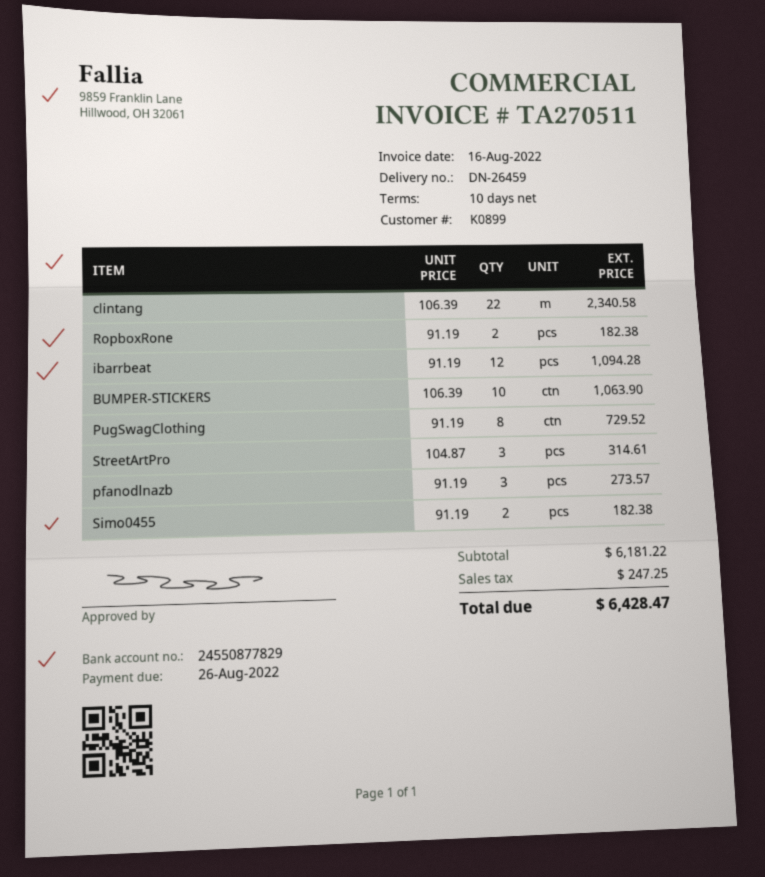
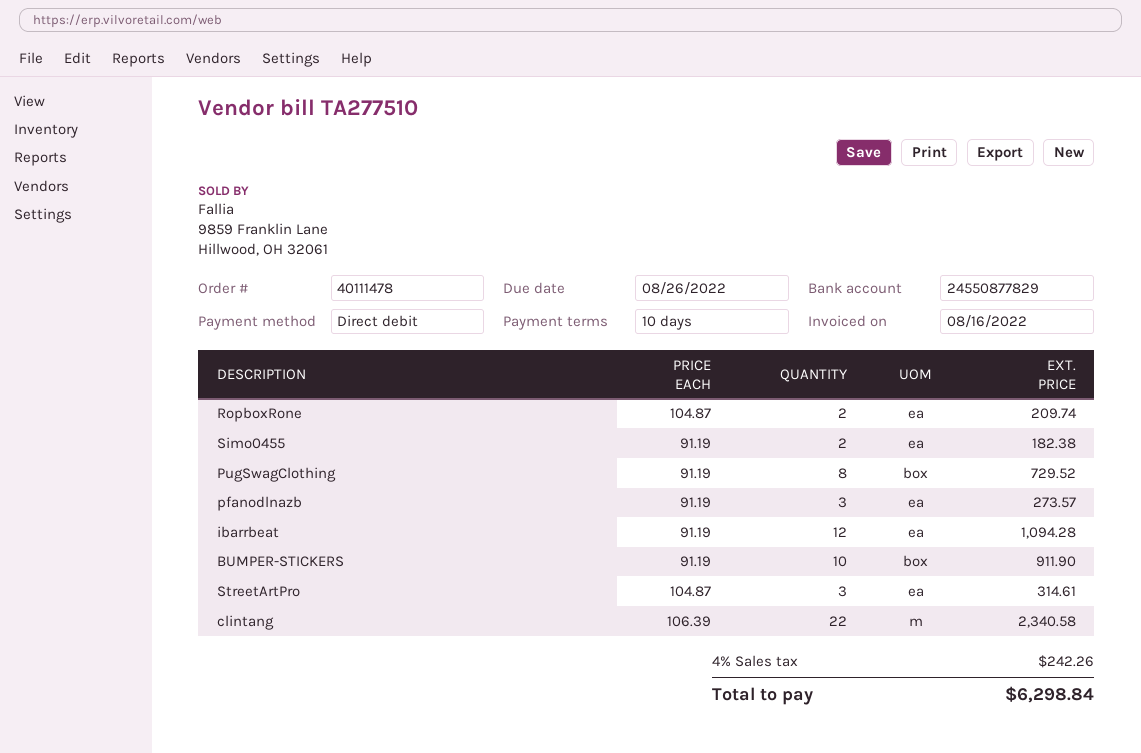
invoice number: TA270511 -> TA277510
RopboxRone: 2 x 91.19 = 182.38 -> 2 x 104.87 = 209.74
BUMPER-STICKERS: 10 x 106.39 = 1063.90 -> 10 x 91.19 = 911.90
tax: 247.25 -> 242.26
total: 6428.47 -> 6298.84

